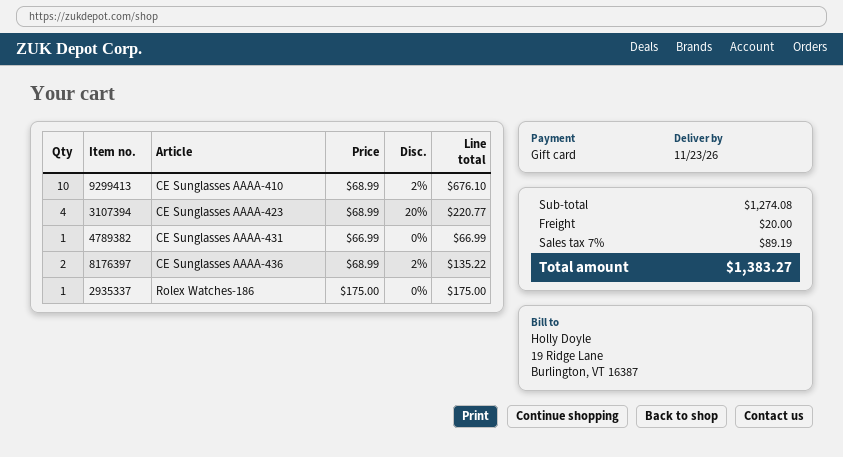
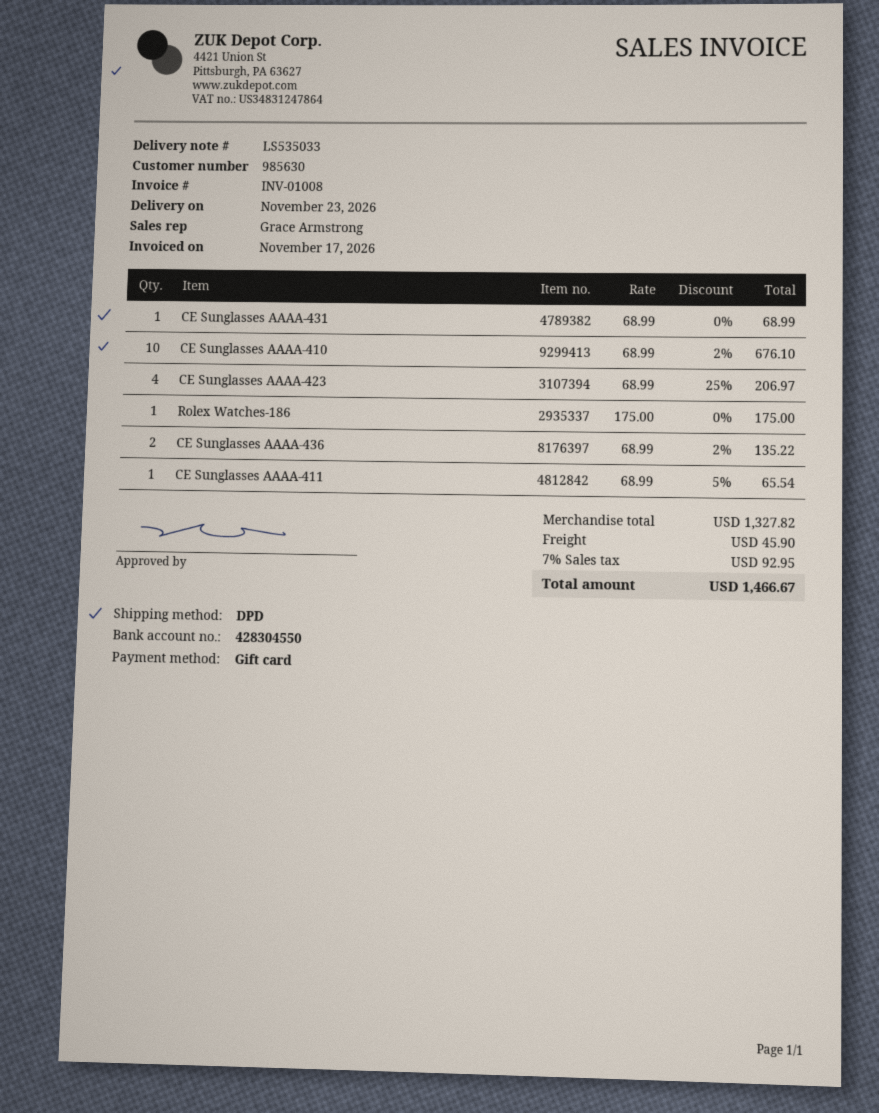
CE Sunglasses AAAA-423: 4 x 68.99 - 20% = 220.77 -> 4 x 68.99 - 25% = 206.97
CE Sunglasses AAAA-431: 1 x 66.99 = 66.99 -> 1 x 68.99 = 68.99
CE Sunglasses AAAA-411: none -> 1 x 68.99 - 5% = 65.54
subtotal: 1274.08 -> 1327.82
shipping: 20.00 -> 45.90
tax: 7% = 89.19 -> 7% = 92.95
total: 1383.27 -> 1466.67

